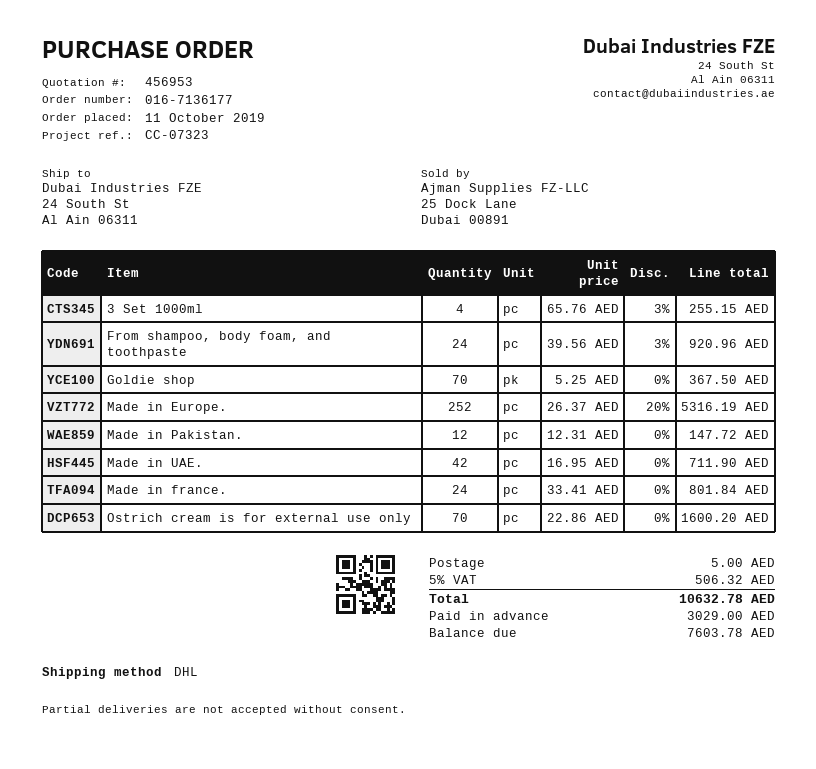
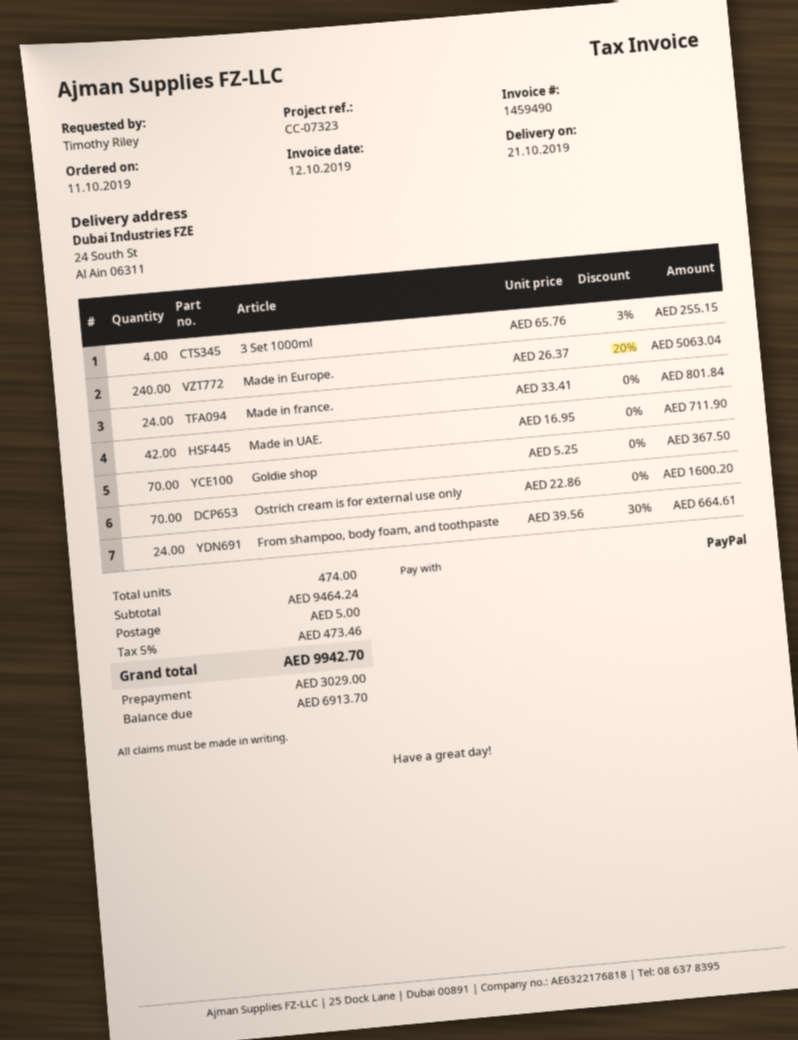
From shampoo, body foam, and toothpaste: 24 x 39.56 - 3% = 920.96 -> 24 x 39.56 - 30% = 664.61
Made in Europe.: 252 x 26.37 - 20% = 5316.19 -> 240 x 26.37 - 20% = 5063.04
Made in Pakistan.: 12 x 12.31 = 147.72 -> none
tax: 5% = 506.32 -> 5% = 473.46
total: 10632.78 -> 9942.70
balance: 7603.78 -> 6913.70

